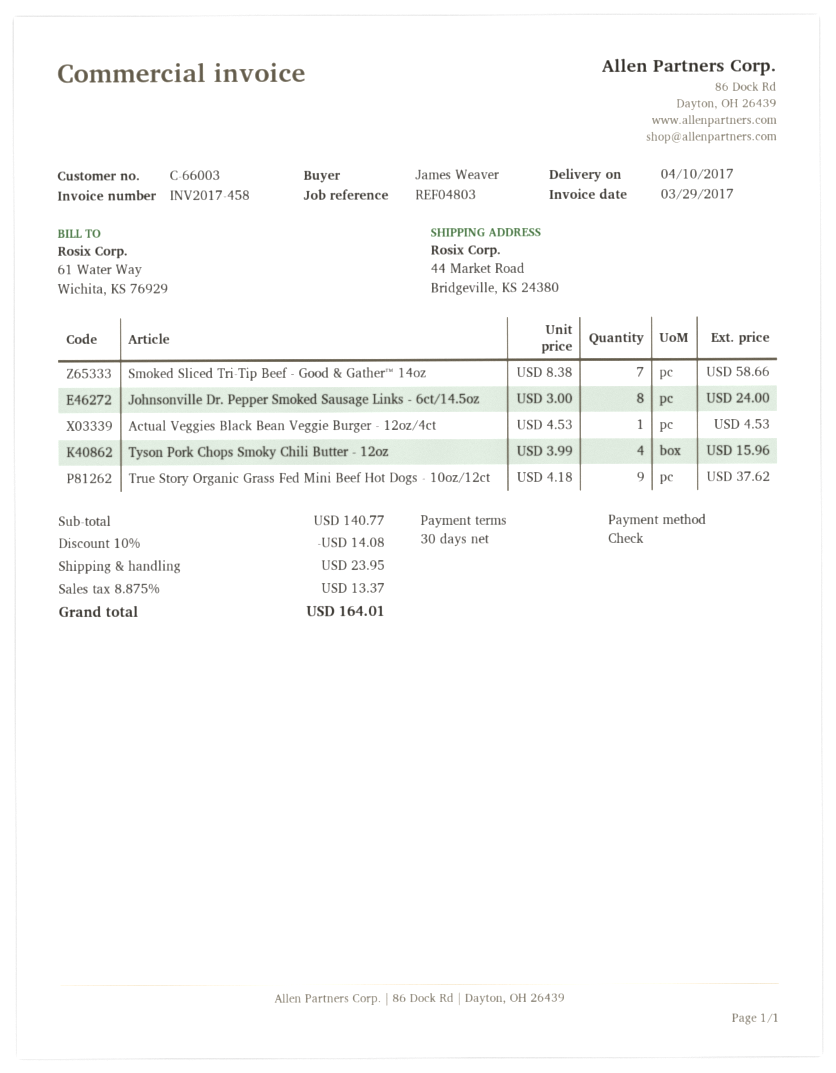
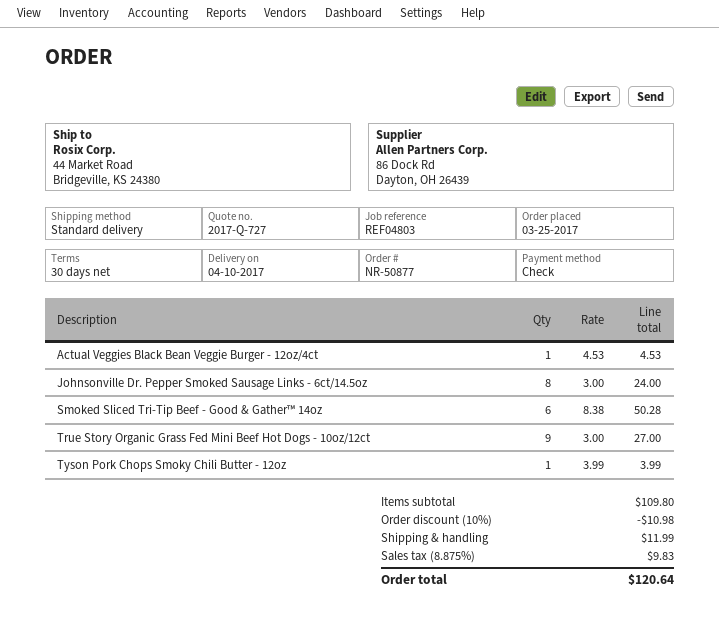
Smoked Sliced Tri-Tip Beef - Good & Gather™ 14oz: 7 x 8.38 = 58.66 -> 6 x 8.38 = 50.28
Tyson Pork Chops Smoky Chili Butter - 12oz: 4 x 3.99 = 15.96 -> 1 x 3.99 = 3.99
True Story Organic Grass Fed Mini Beef Hot Dogs - 10oz/12ct: 9 x 4.18 = 37.62 -> 9 x 3.00 = 27.00
subtotal: 140.77 -> 109.80
discount: 10% = 14.08 -> 10% = 10.98
shipping: 23.95 -> 11.99
tax: 8.875% = 13.37 -> 8.875% = 9.83
total: 164.01 -> 120.64

